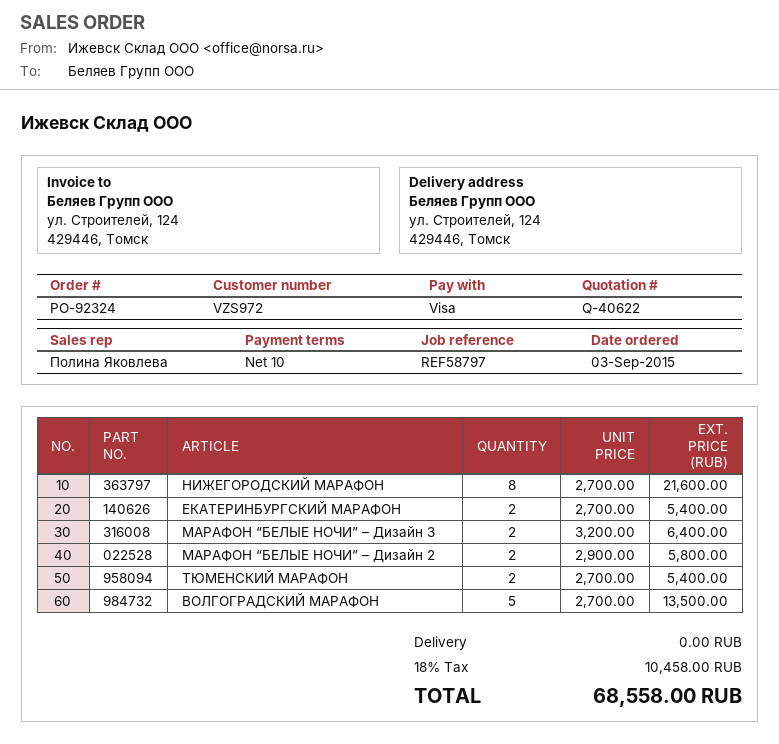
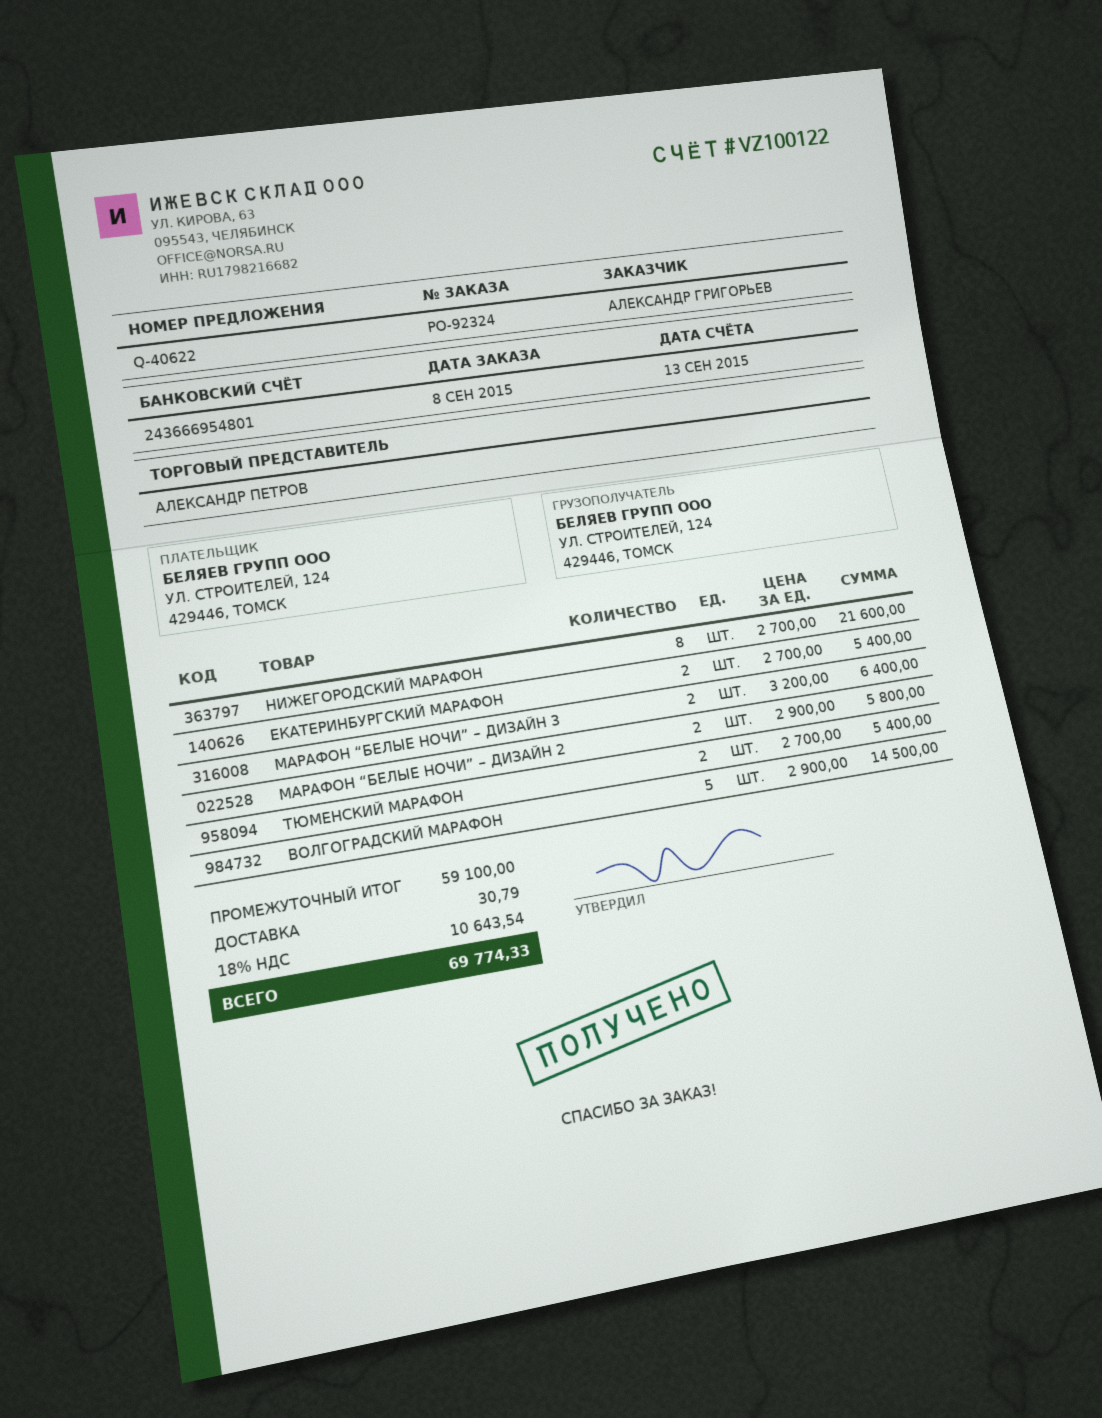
order date: 2015-09-03 -> 2015-09-08
sales rep: Полина Яковлева -> АЛЕКСАНДР ПЕТРОВ
ВОЛГОГРАДСКИЙ МАРАФОН: 5 x 2700.00 = 13500.00 -> 5 x 2900.00 = 14500.00
shipping: 0.00 -> 30.79
tax: 18% = 10458.00 -> 18% = 10643.54
total: 68558.00 -> 69774.33

